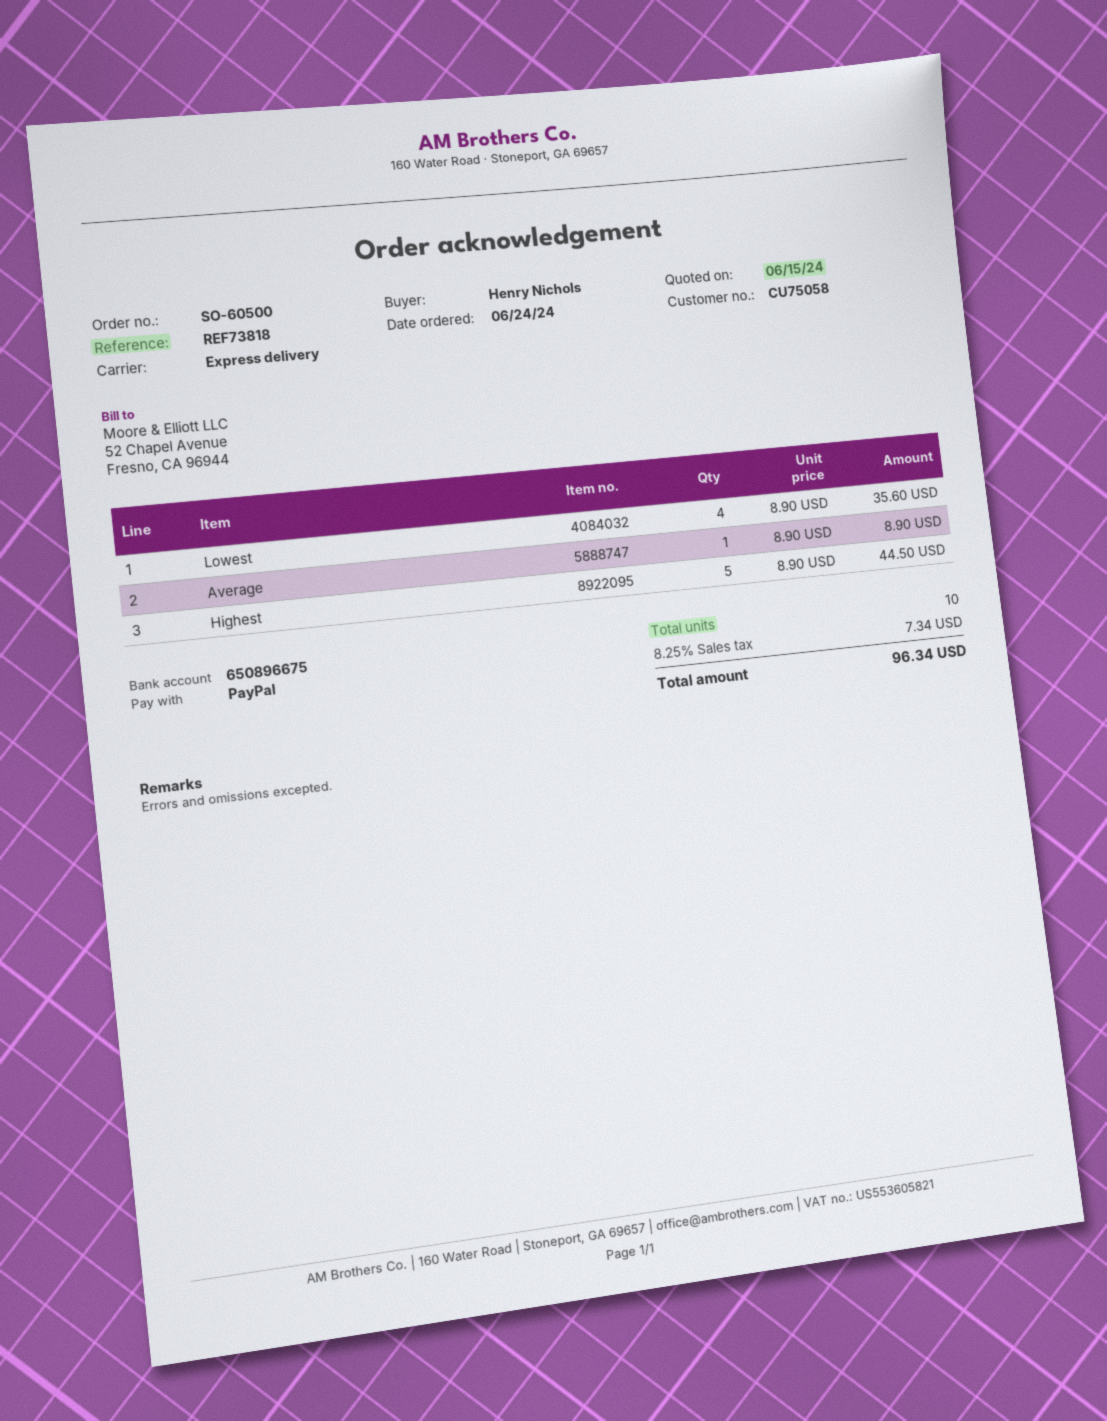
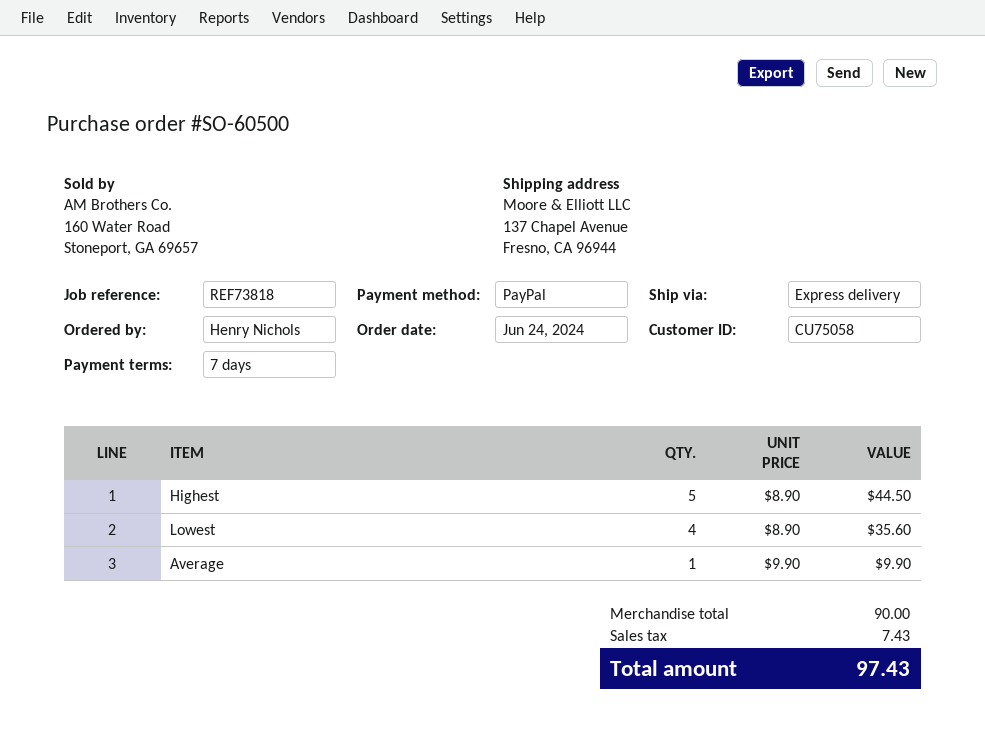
Average: 1 x 8.90 = 8.90 -> 1 x 9.90 = 9.90
tax: 7.34 -> 7.43
total: 96.34 -> 97.43

